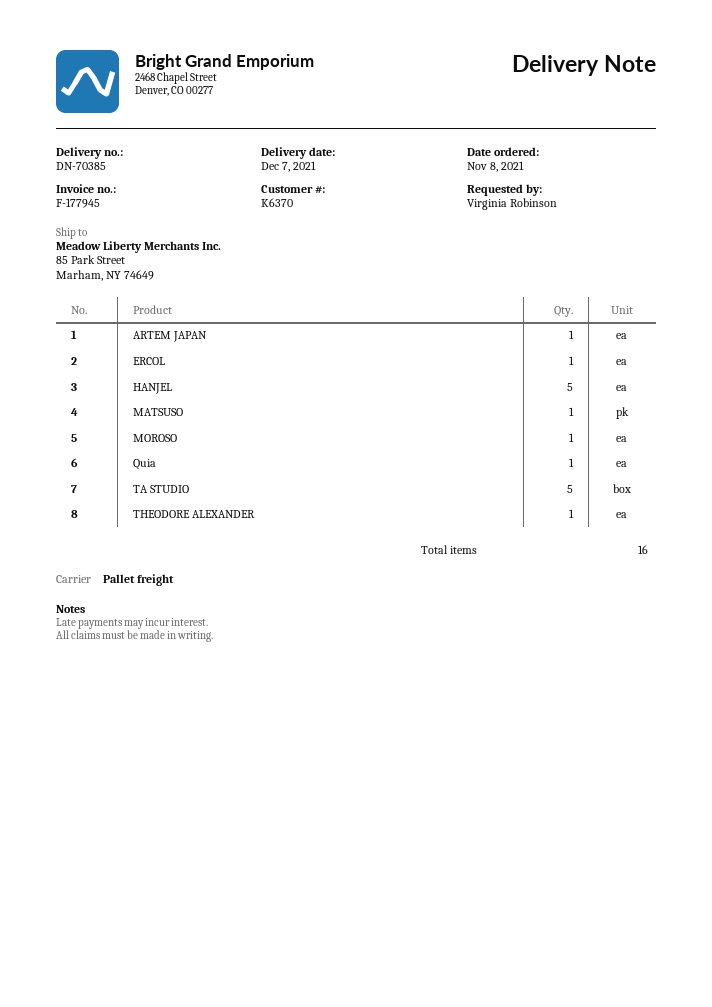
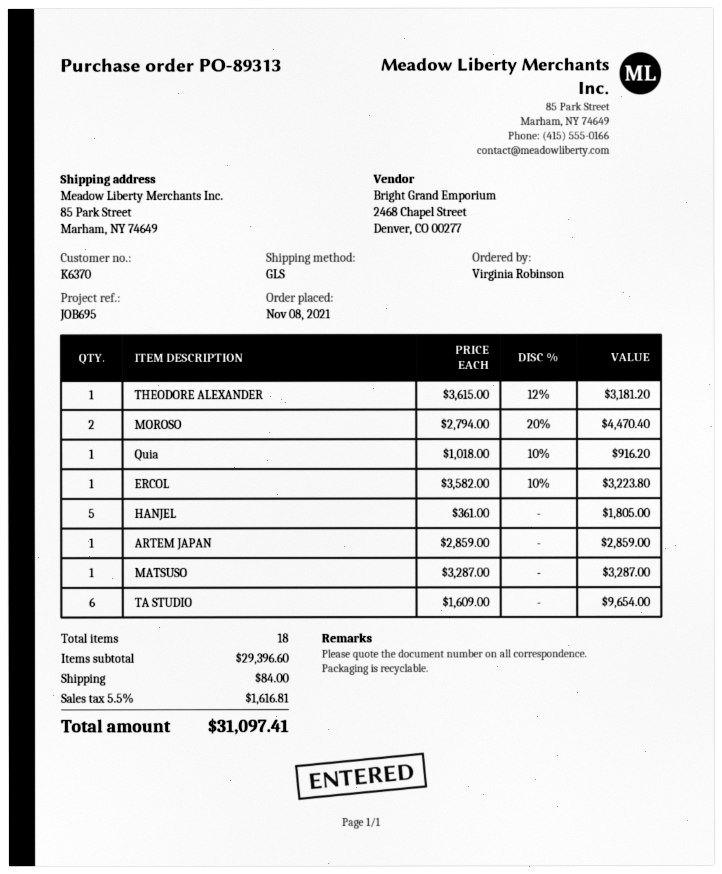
shipping method: pallet freight -> GLS
MOROSO: 1 -> 2
TA STUDIO: 5 -> 6
total quantity: 16 -> 18

